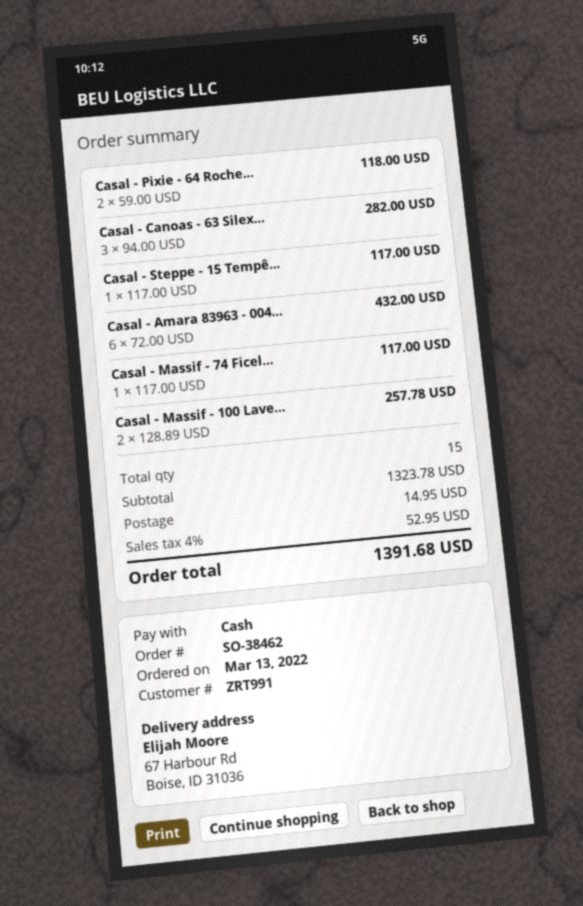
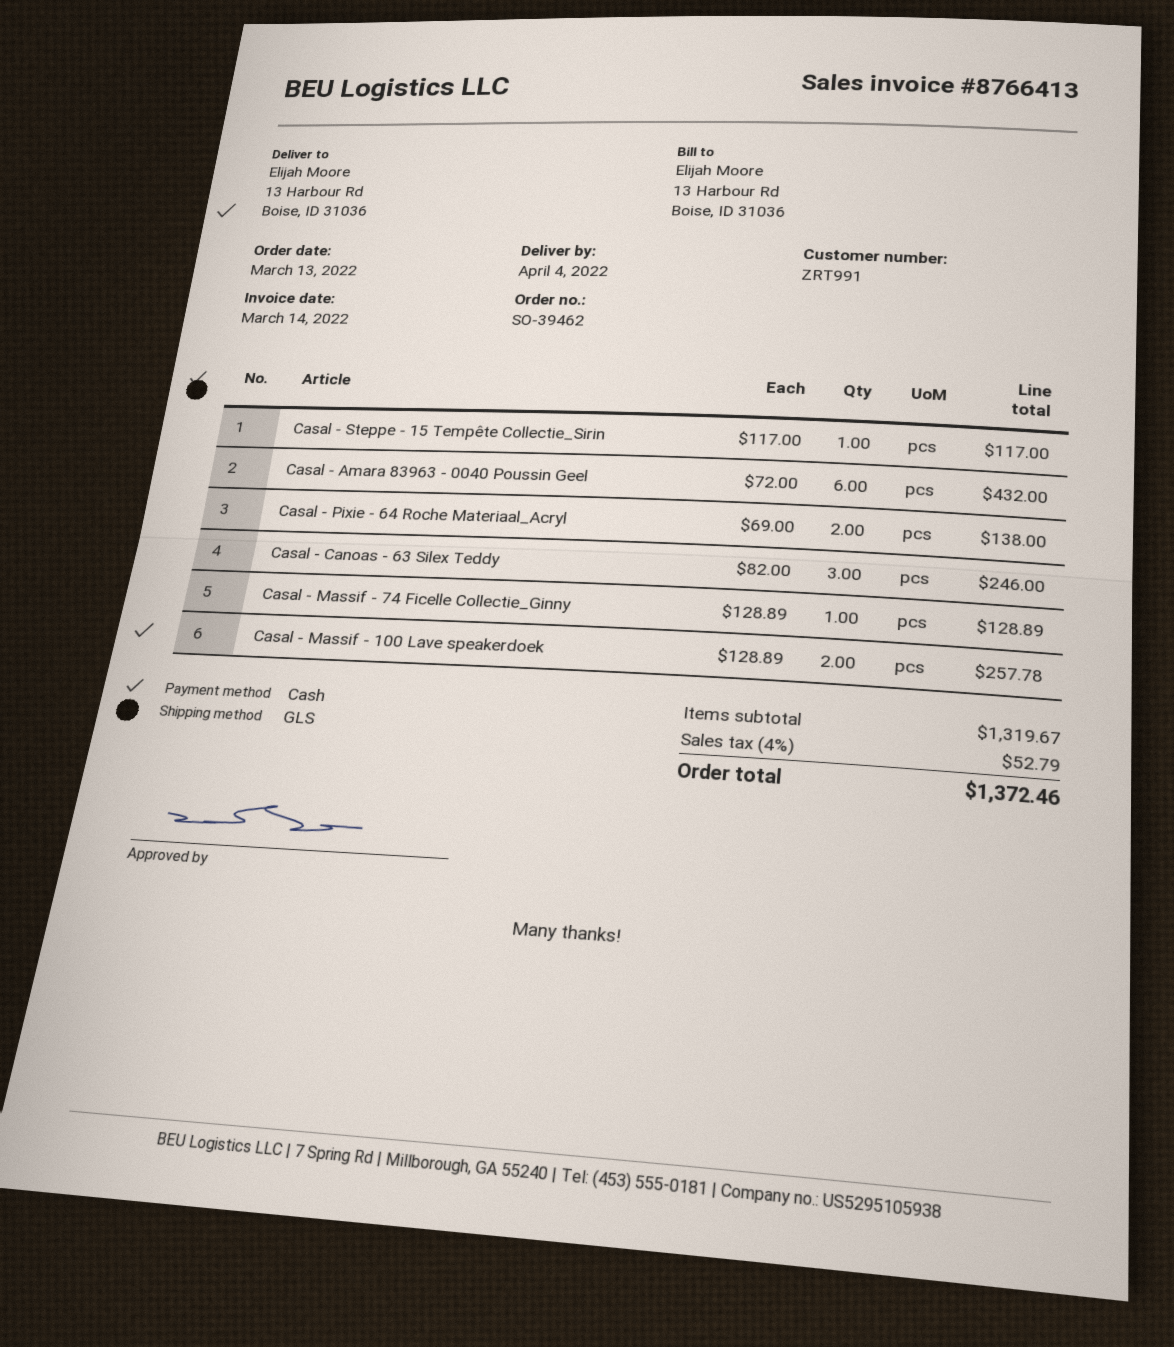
order number: SO-38462 -> SO-39462
ship to: 67 Harbour Rd, Boise, ID 31036 -> 13 Harbour Rd, Boise, ID 31036
Casal - Pixie - 64 Roche...: 2 x 59.00 = 118.00 -> 2 x 69.00 = 138.00
Casal - Canoas - 63 Silex...: 3 x 94.00 = 282.00 -> 3 x 82.00 = 246.00
Casal - Massif - 74 Ficel...: 1 x 117.00 = 117.00 -> 1 x 128.89 = 128.89
subtotal: 1323.78 -> 1319.67
shipping: 14.95 -> none
tax: 4% = 52.95 -> 4% = 52.79
total: 1391.68 -> 1372.46

